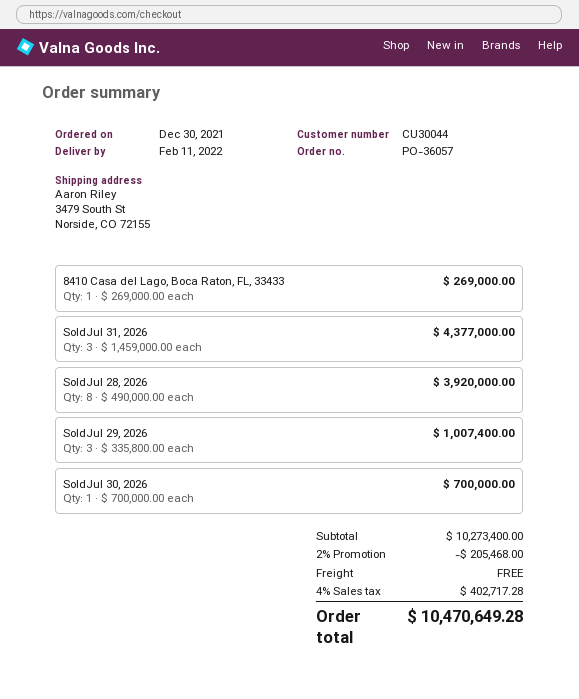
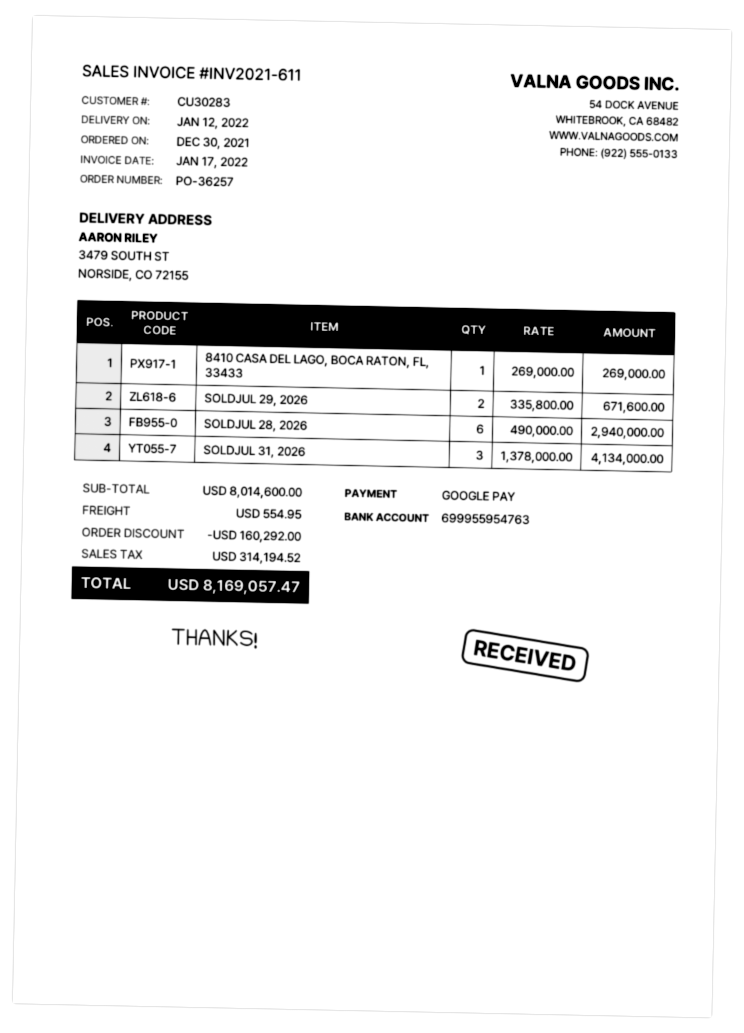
order number: PO-36057 -> PO-36257
delivery date: 2022-02-11 -> 2022-01-12
customer number: CU30044 -> CU30283
SoldJul 31, 2026: 3 x 1459000.00 = 4377000.00 -> 3 x 1378000.00 = 4134000.00
SoldJul 28, 2026: 8 x 490000.00 = 3920000.00 -> 6 x 490000.00 = 2940000.00
SoldJul 29, 2026: 3 x 335800.00 = 1007400.00 -> 2 x 335800.00 = 671600.00
SoldJul 30, 2026: 1 x 700000.00 = 700000.00 -> none
subtotal: 10273400.00 -> 8014600.00
discount: 205468.00 -> 160292.00
shipping: 0.00 -> 554.95
tax: 402717.28 -> 314194.52
total: 10470649.28 -> 8169057.47

